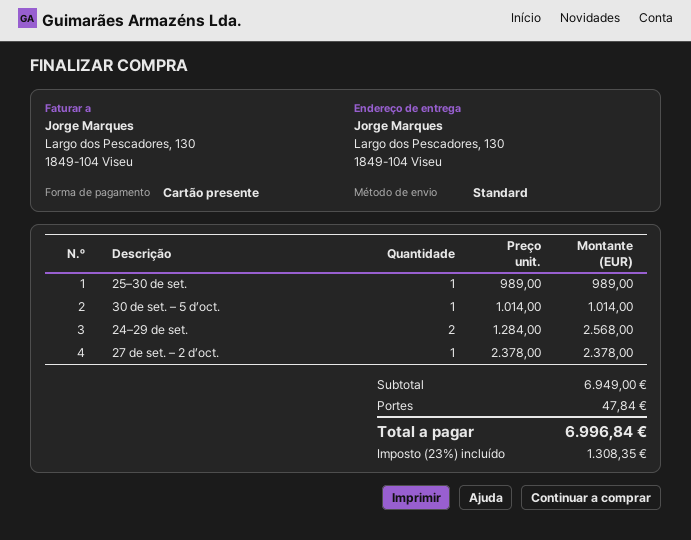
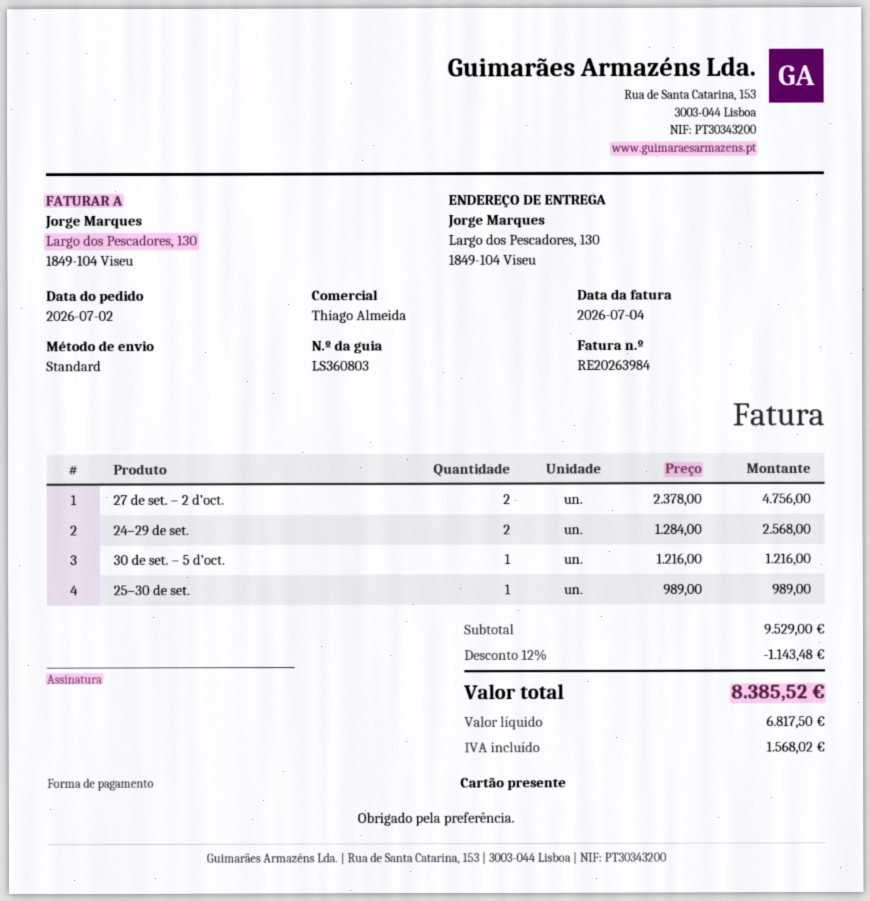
30 de set. – 5 d’oct.: 1 x 1014.00 = 1014.00 -> 1 x 1216.00 = 1216.00
27 de set. – 2 d’oct.: 1 x 2378.00 = 2378.00 -> 2 x 2378.00 = 4756.00
subtotal: 6949.00 -> 9529.00
discount: none -> 12% = 1143.48
shipping: 47.84 -> none
tax: 1308.35 -> 1568.02
total: 6996.84 -> 8385.52

